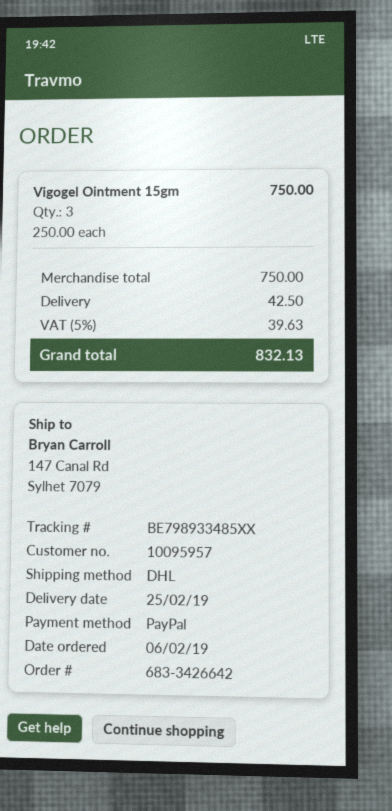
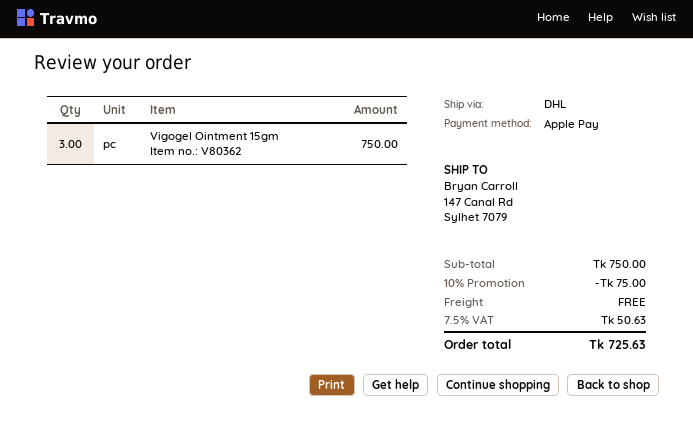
payment method: PayPal -> Apple Pay
discount: none -> 10% = 75.00
shipping: 42.50 -> 0.00
tax: 5% = 39.63 -> 7.5% = 50.63
total: 832.13 -> 725.63

